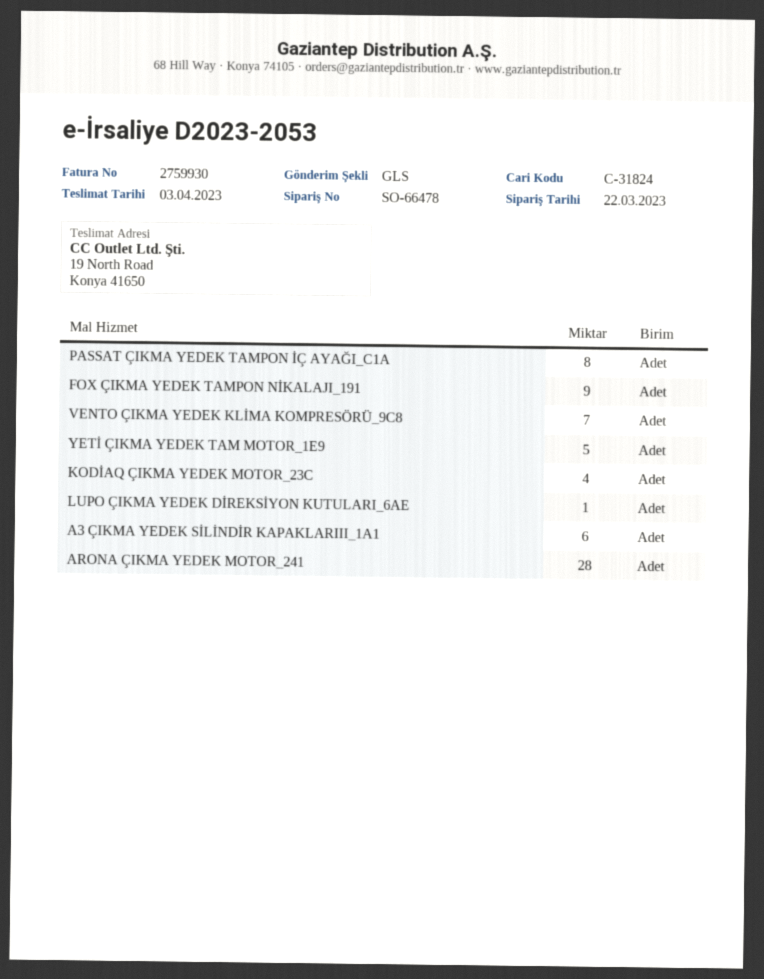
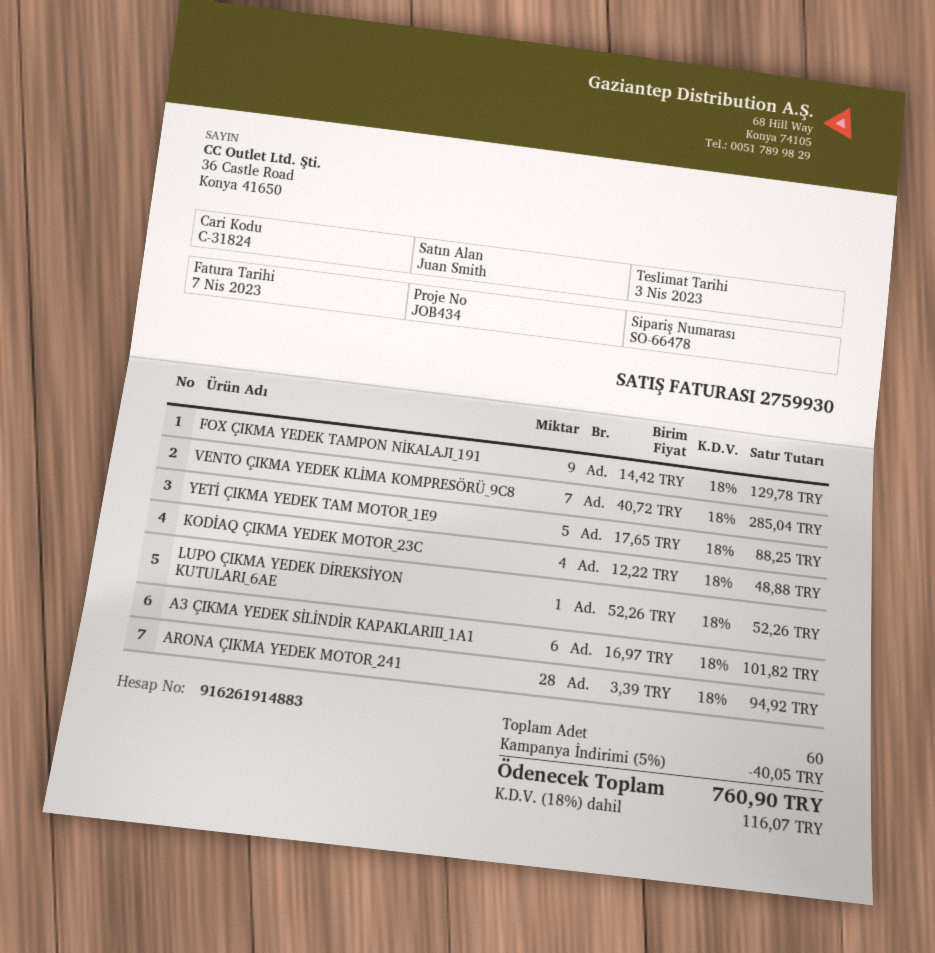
PASSAT ÇIKMA YEDEK TAMPON İÇ AYAĞI_C1A: 8 -> none

